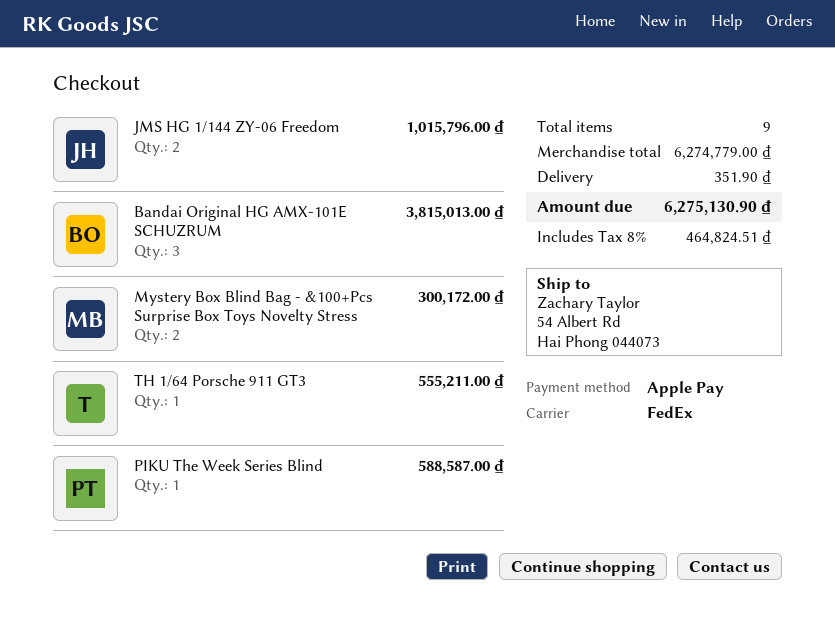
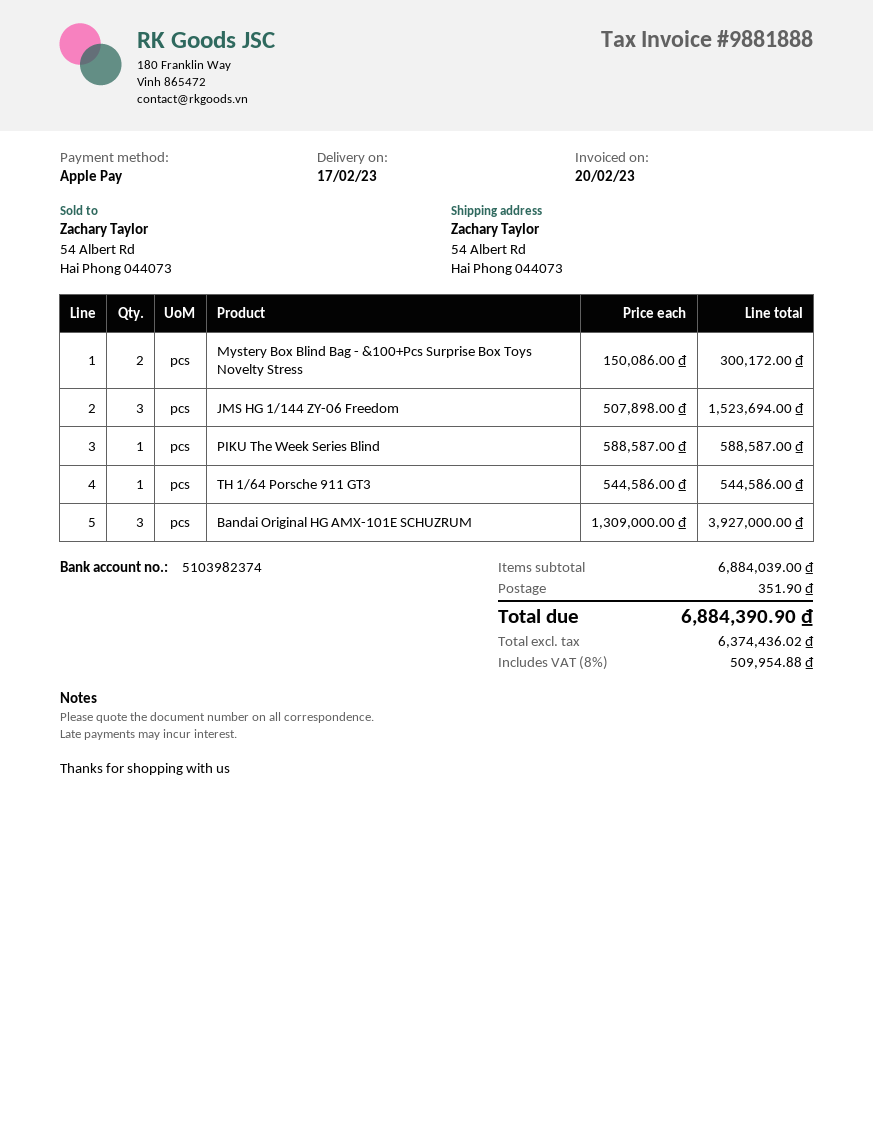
JMS HG 1/144 ZY-06 Freedom: 2 for 1015796.00 -> 3 for 1523694.00
Bandai Original HG AMX-101E SCHUZRUM: 3 for 3815013.00 -> 3 for 3927000.00
TH 1/64 Porsche 911 GT3: 1 for 555211.00 -> 1 for 544586.00
subtotal: 6274779.00 -> 6884039.00
tax: 8% = 464824.51 -> 8% = 509954.88
total: 6275130.90 -> 6884390.90

